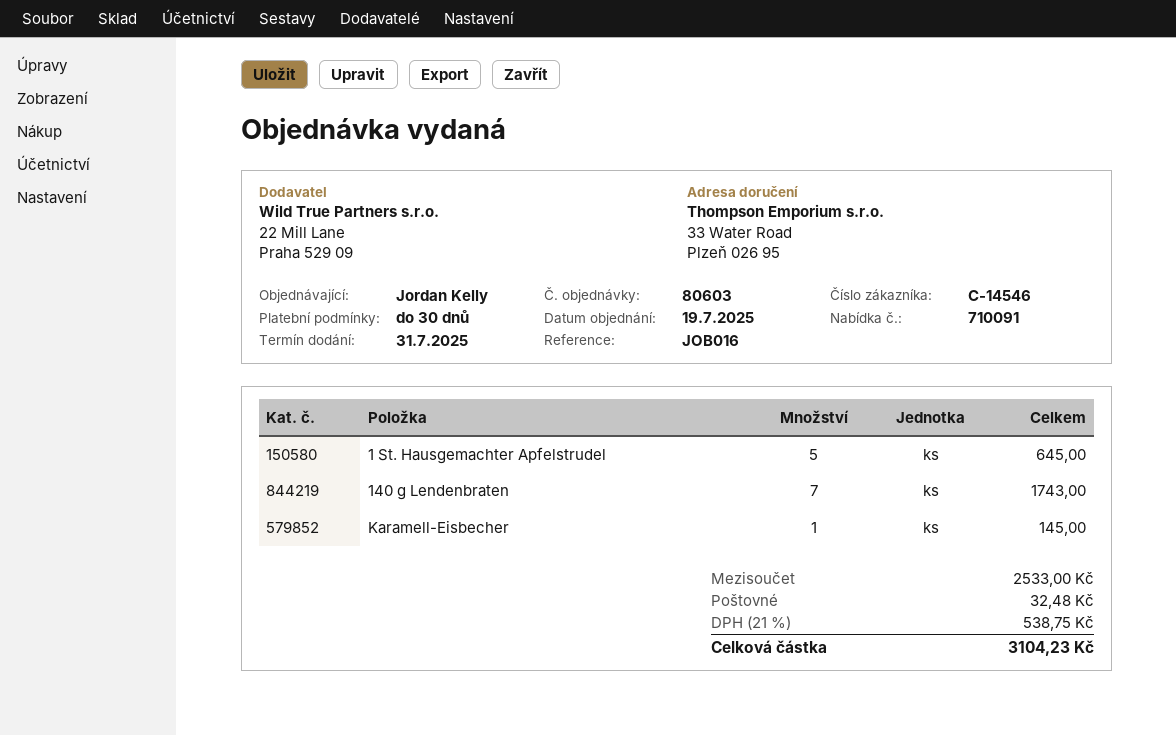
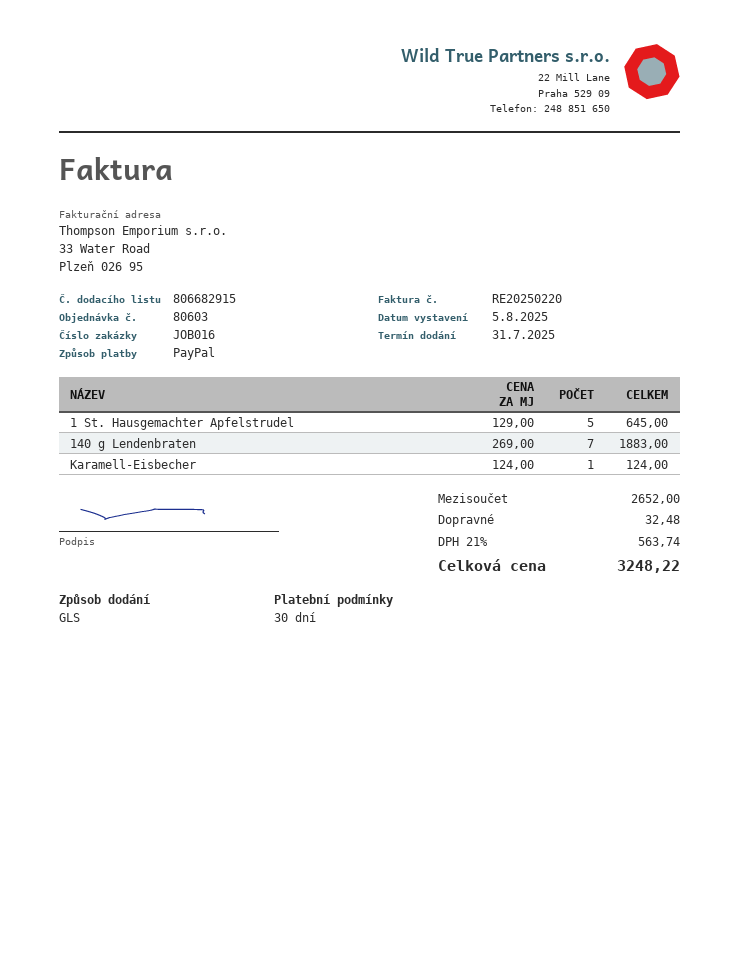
140 g Lendenbraten: 7 for 1743.00 -> 7 for 1883.00
Karamell-Eisbecher: 1 for 145.00 -> 1 for 124.00
subtotal: 2533.00 -> 2652.00
tax: 21% = 538.75 -> 21% = 563.74
total: 3104.23 -> 3248.22

